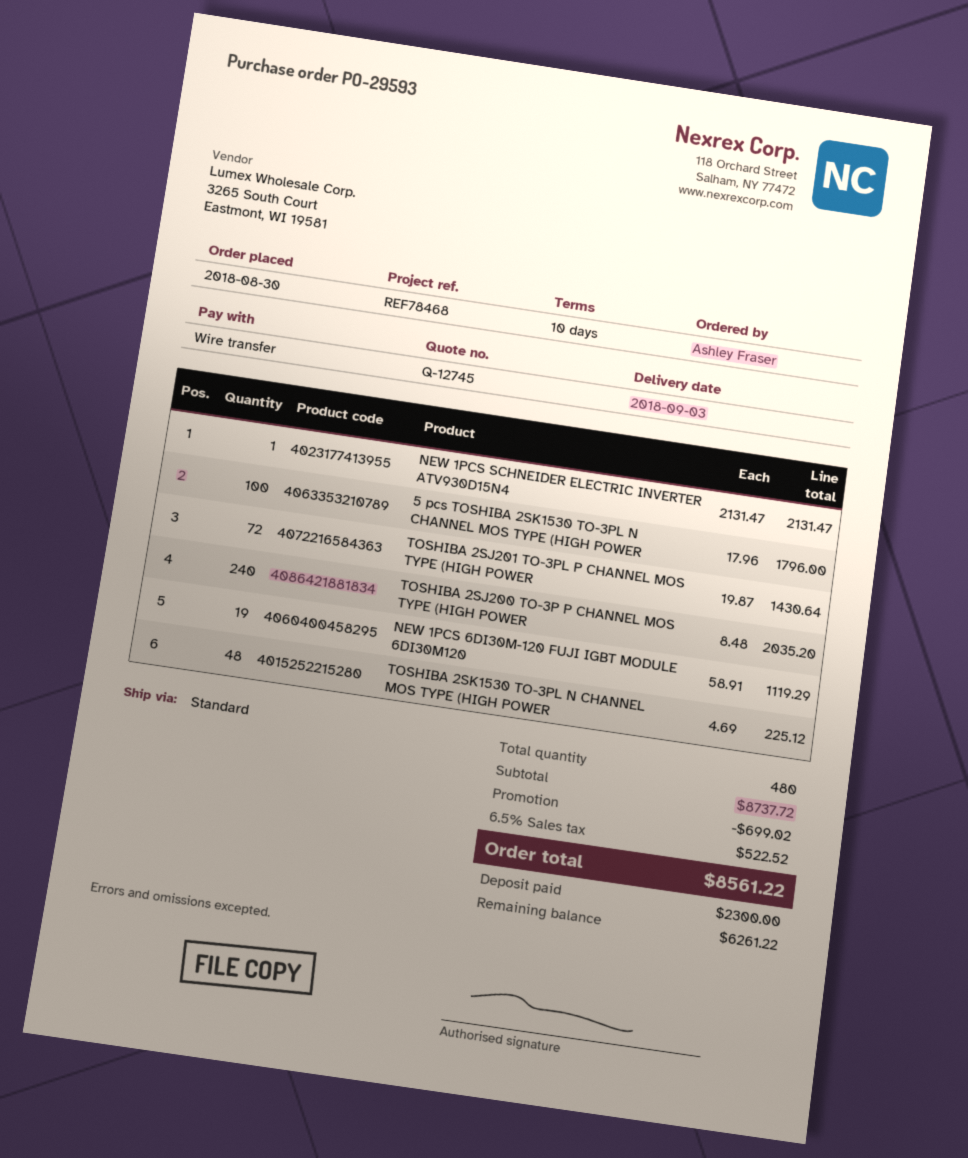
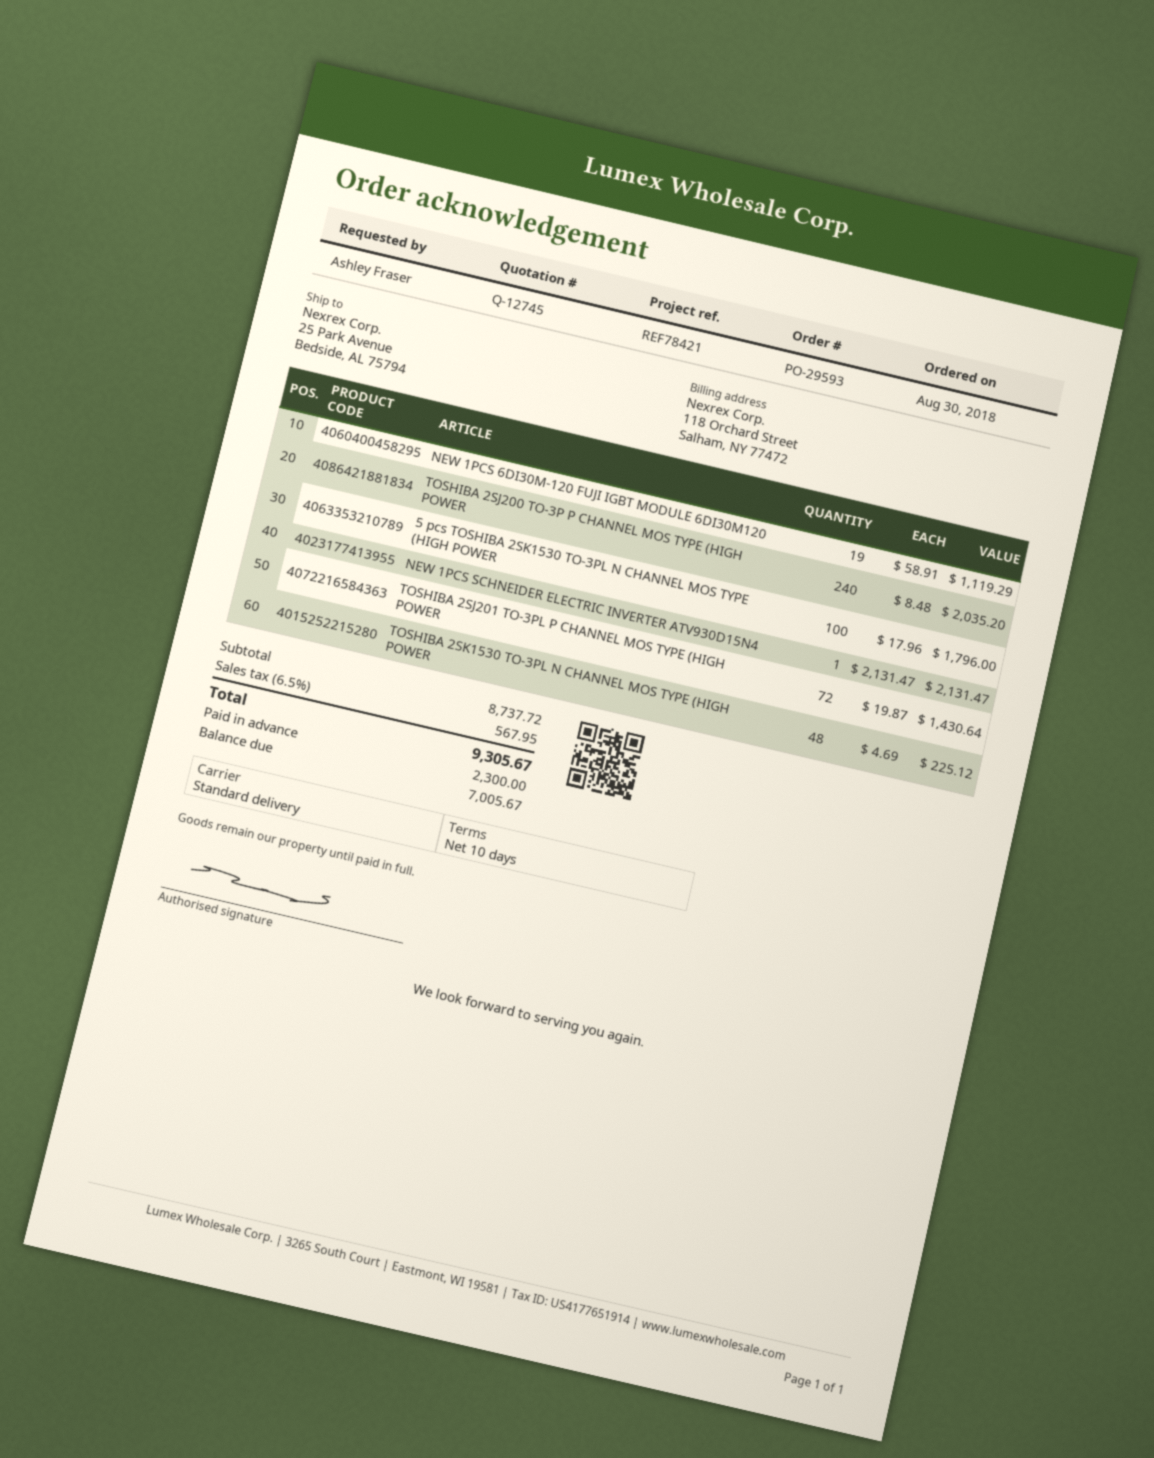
reference: REF78468 -> REF78421
discount: 699.02 -> none
tax: 6.5% = 522.52 -> 6.5% = 567.95
total: 8561.22 -> 9305.67
balance: 6261.22 -> 7005.67

